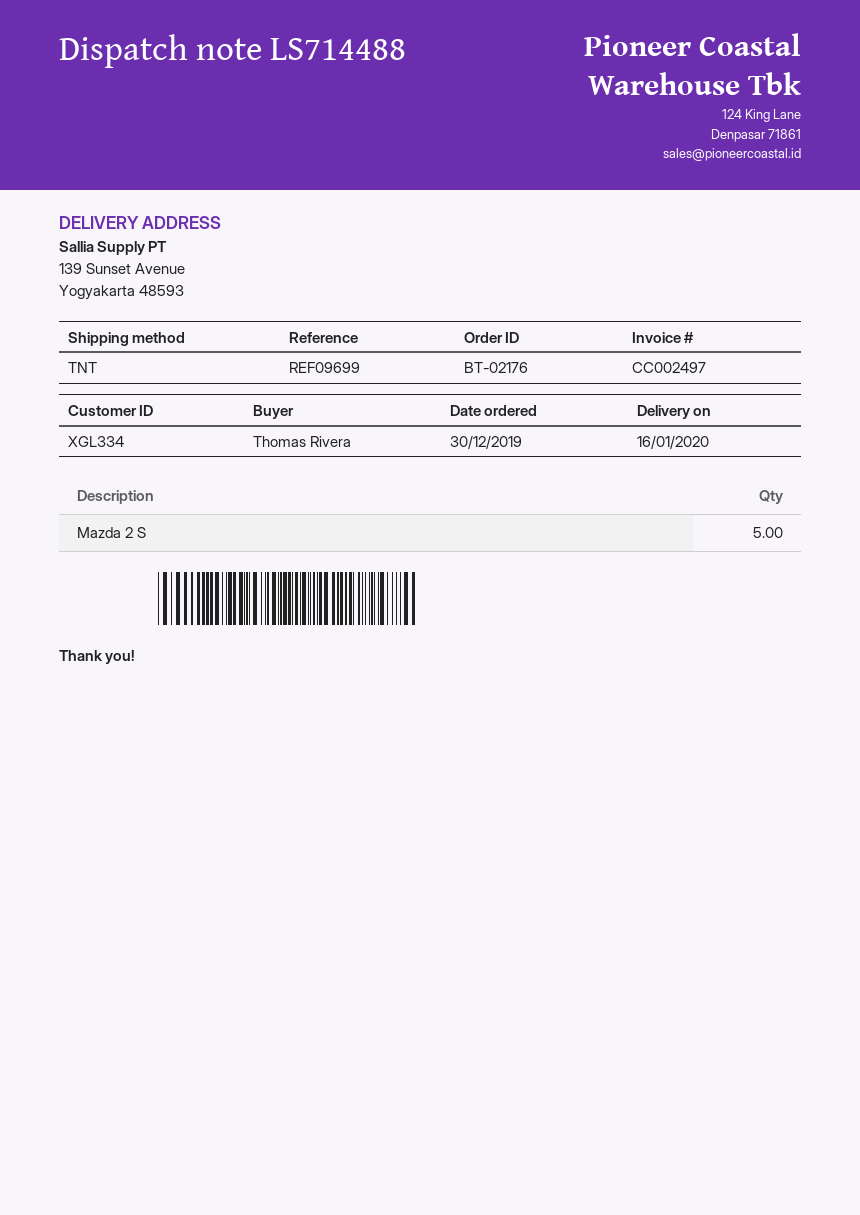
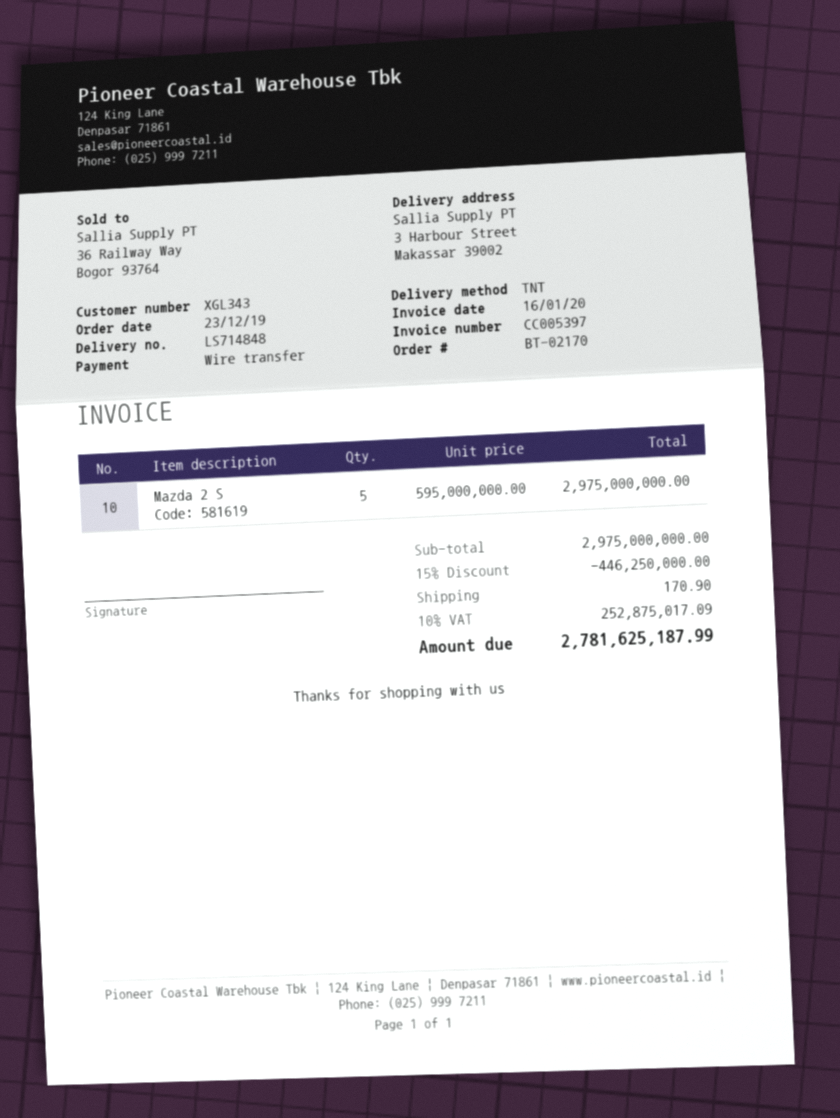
order number: BT-02176 -> BT-02170
order date: 2019-12-30 -> 2019-12-23
delivery note number: LS714488 -> LS714848
invoice number: CC002497 -> CC005397
customer number: XGL334 -> XGL343
ship to: 139 Sunset Avenue, Yogyakarta 48593 -> 3 Harbour Street, Makassar 39002

